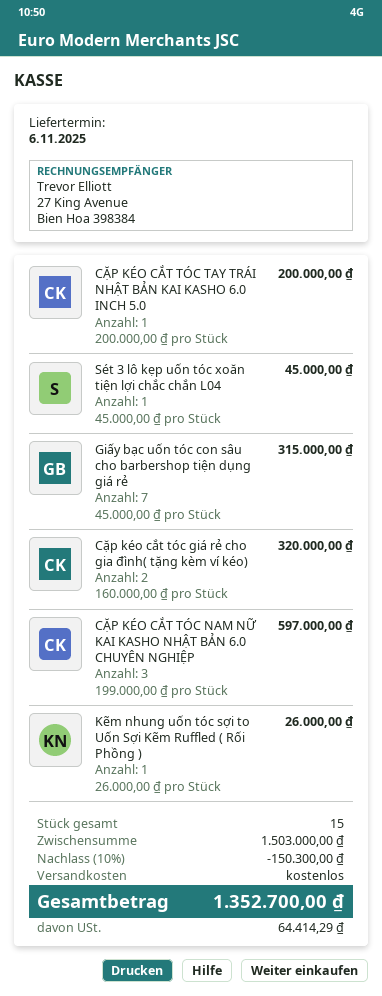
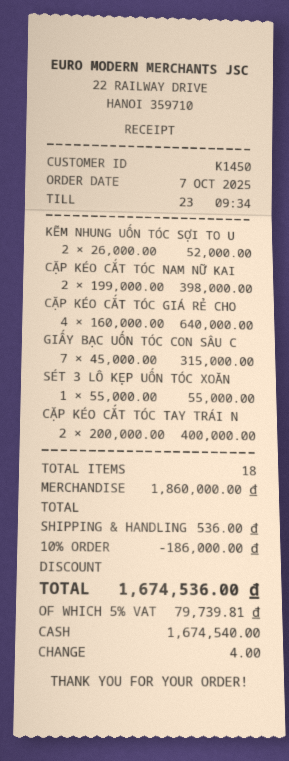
CẶP KÉO CẮT TÓC TAY TRÁI NHẬT BẢN KAI KASHO 6.0 INCH 5.0: 1 x 200000.00 = 200000.00 -> 2 x 200000.00 = 400000.00
Sét 3 lô kẹp uốn tóc xoăn tiện lợi chắc chắn L04: 1 x 45000.00 = 45000.00 -> 1 x 55000.00 = 55000.00
Cặp kéo cắt tóc giá rẻ cho gia đình( tặng kèm ví kéo): 2 x 160000.00 = 320000.00 -> 4 x 160000.00 = 640000.00
CẶP KÉO CẮT TÓC NAM NỮ KAI KASHO NHẬT BẢN 6.0 CHUYÊN NGHIỆP: 3 x 199000.00 = 597000.00 -> 2 x 199000.00 = 398000.00
Kẽm nhung uốn tóc sợi to Uốn Sợi Kẽm Ruffled ( Rối Phồng ): 1 x 26000.00 = 26000.00 -> 2 x 26000.00 = 52000.00
total quantity: 15 -> 18
subtotal: 1503000.00 -> 1860000.00
discount: 10% = 150300.00 -> 10% = 186000.00
shipping: 0.00 -> 536.00
tax: 64414.29 -> 79739.81
total: 1352700.00 -> 1674536.00

